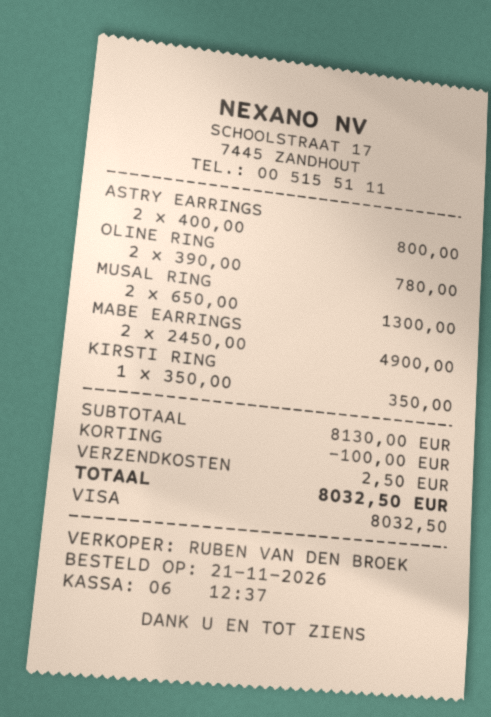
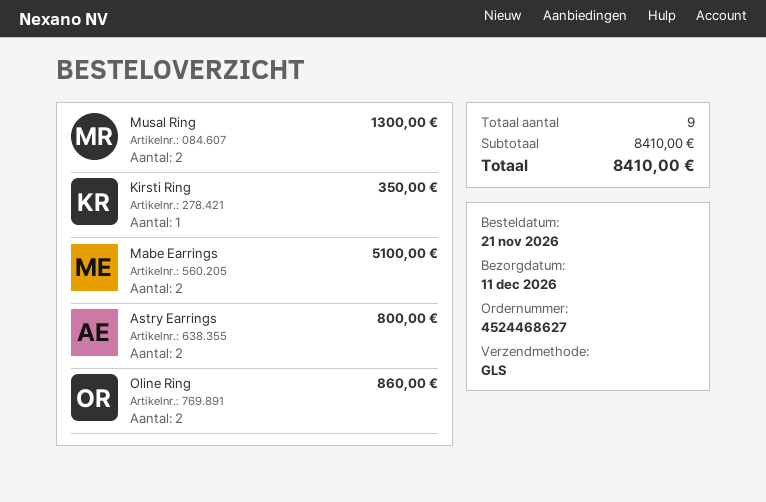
OLINE RING: 2 for 780.00 -> 2 for 860.00
MABE EARRINGS: 2 for 4900.00 -> 2 for 5100.00
subtotal: 8130.00 -> 8410.00
discount: 100.00 -> none
shipping: 2.50 -> none
total: 8032.50 -> 8410.00

